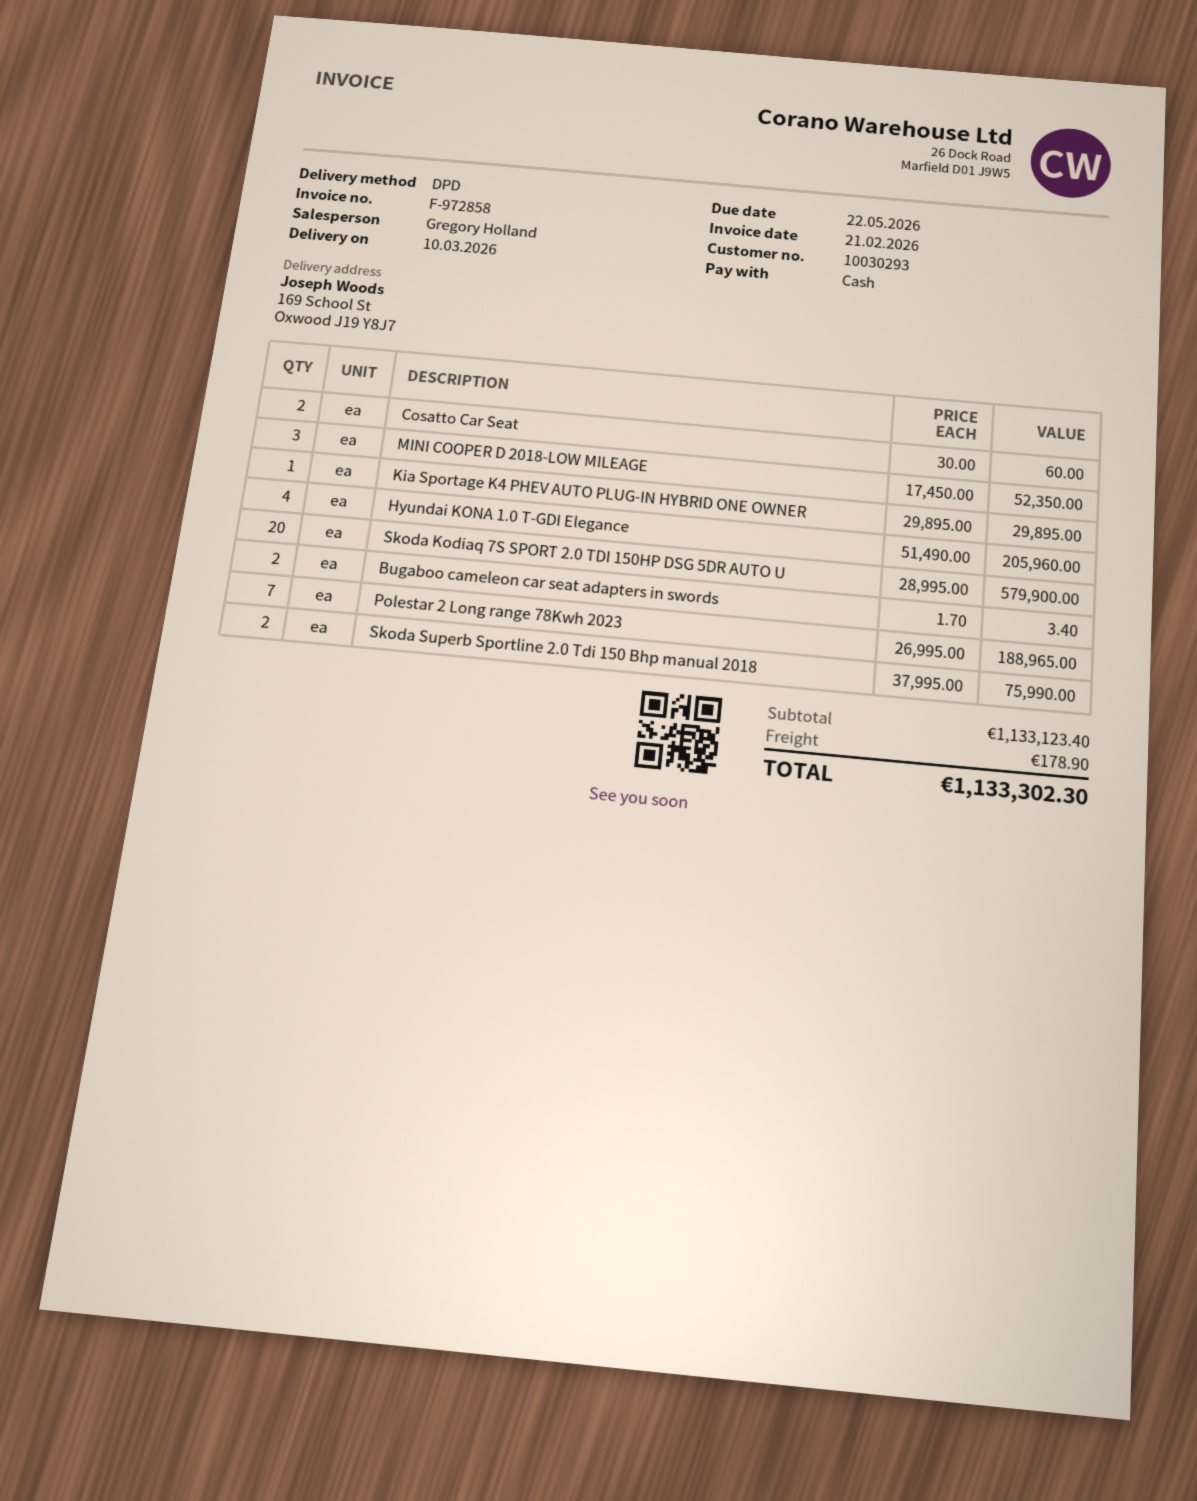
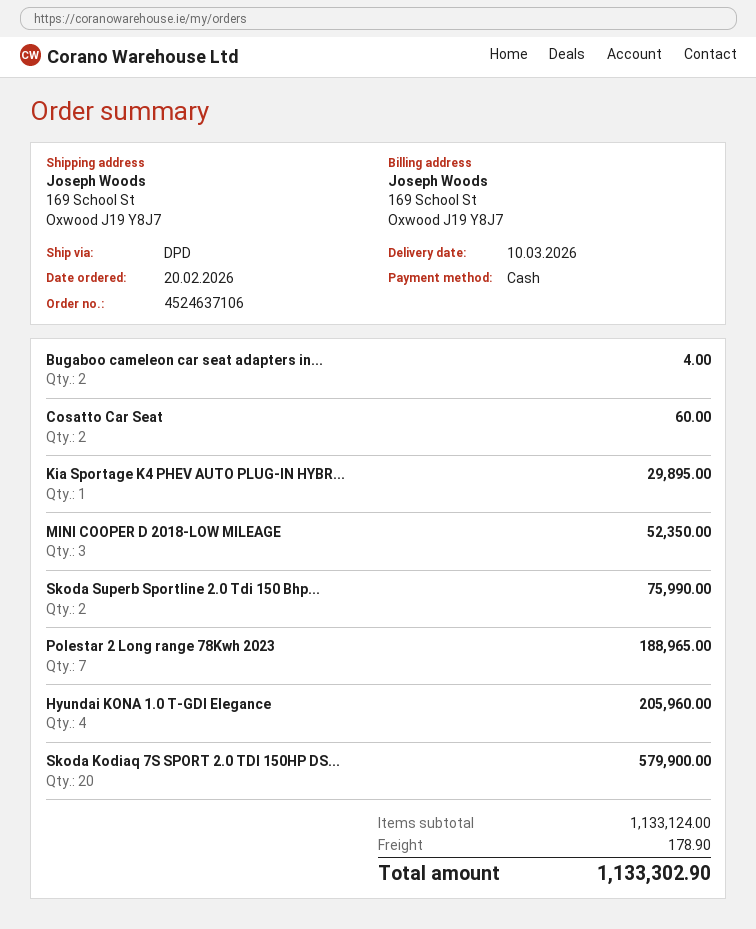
Bugaboo cameleon car seat adapters in swords: 2 for 3.40 -> 2 for 4.00
subtotal: 1133123.40 -> 1133124.00
total: 1133302.30 -> 1133302.90

